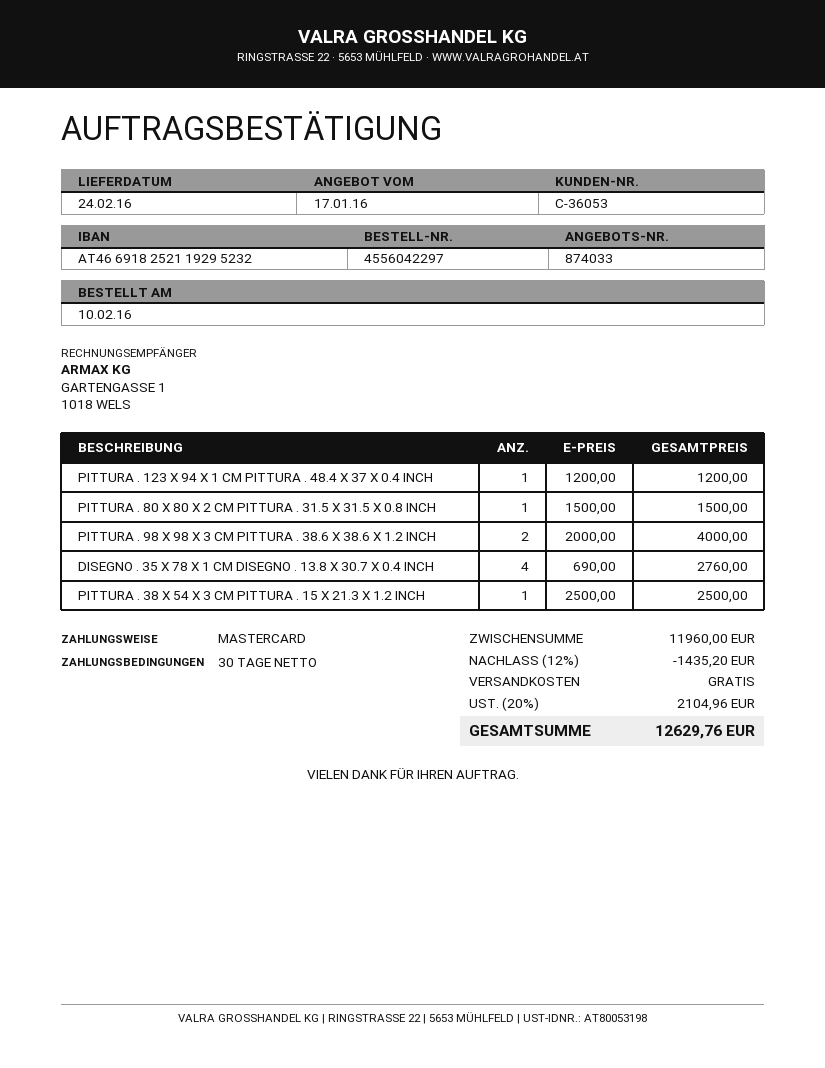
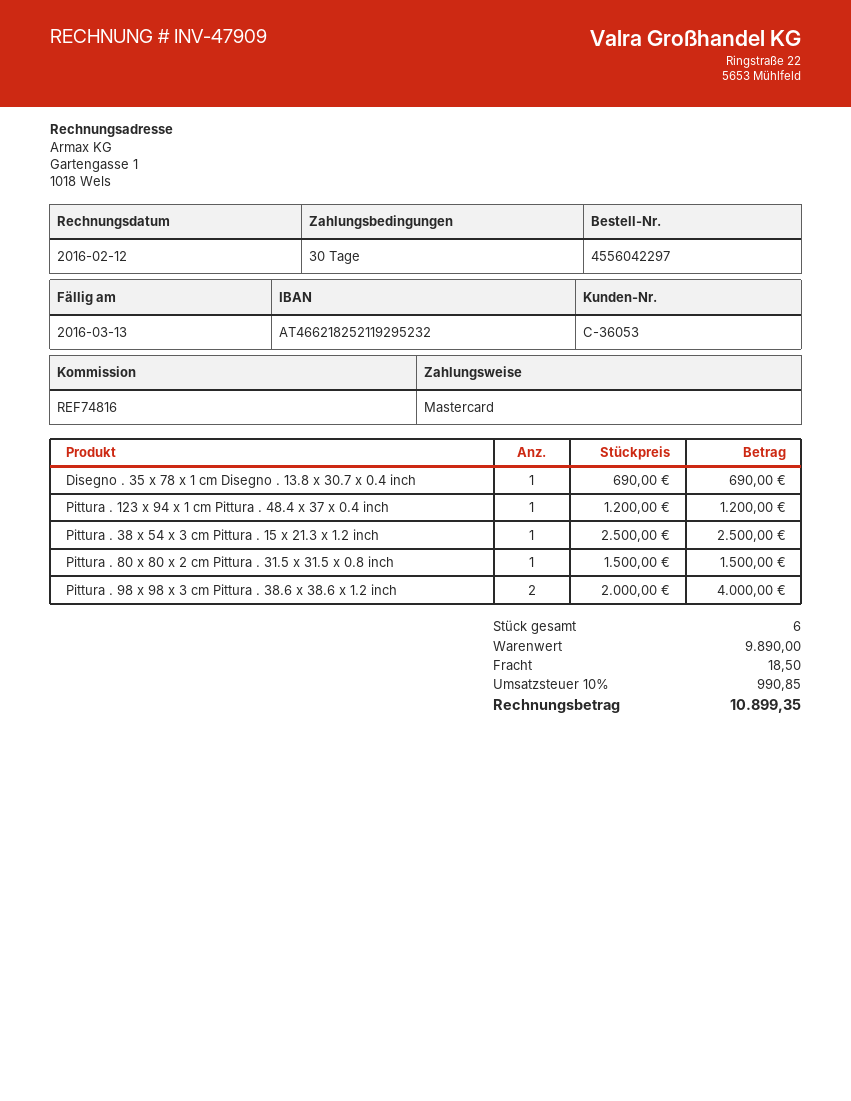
bank account: AT466918252119295232 -> AT466218252119295232
DISEGNO . 35 X 78 X 1 CM DISEGNO . 13.8 X 30.7 X 0.4 INCH: 4 x 690.00 = 2760.00 -> 1 x 690.00 = 690.00
subtotal: 11960.00 -> 9890.00
discount: 12% = 1435.20 -> none
shipping: 0.00 -> 18.50
tax: 20% = 2104.96 -> 10% = 990.85
total: 12629.76 -> 10899.35

